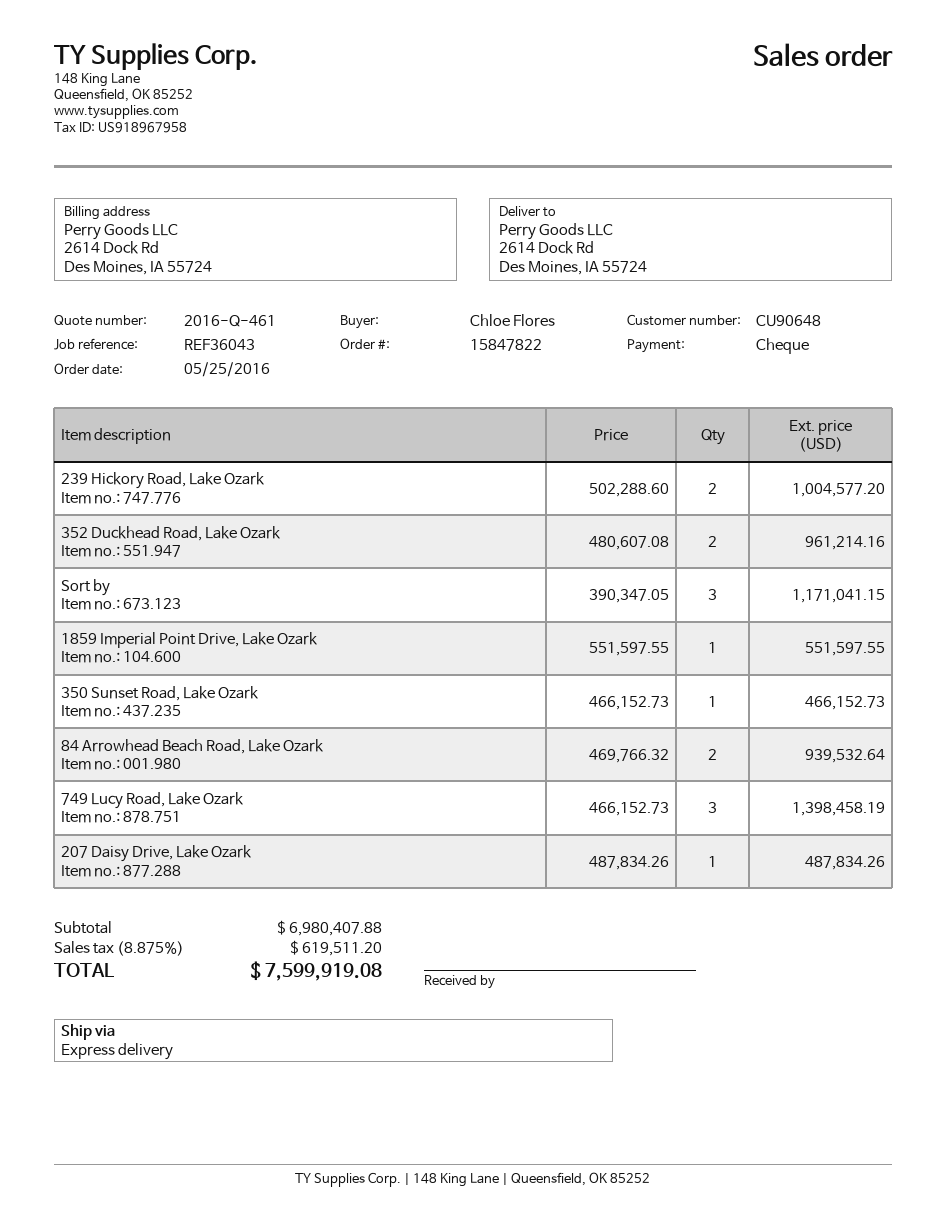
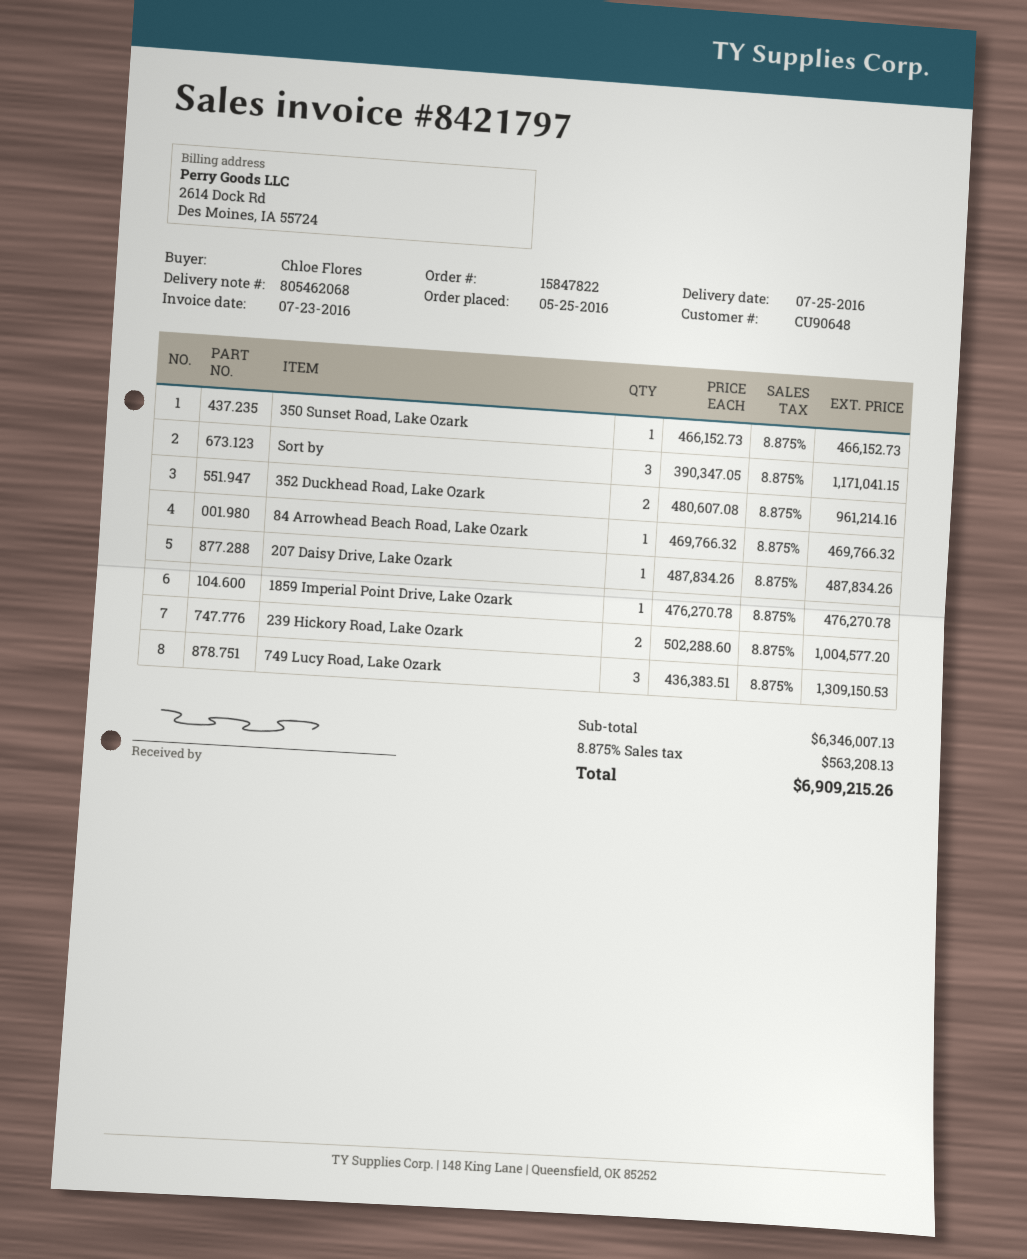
1859 Imperial Point Drive, Lake Ozark: 1 x 551597.55 = 551597.55 -> 1 x 476270.78 = 476270.78
84 Arrowhead Beach Road, Lake Ozark: 2 x 469766.32 = 939532.64 -> 1 x 469766.32 = 469766.32
749 Lucy Road, Lake Ozark: 3 x 466152.73 = 1398458.19 -> 3 x 436383.51 = 1309150.53
subtotal: 6980407.88 -> 6346007.13
tax: 8.875% = 619511.20 -> 8.875% = 563208.13
total: 7599919.08 -> 6909215.26

